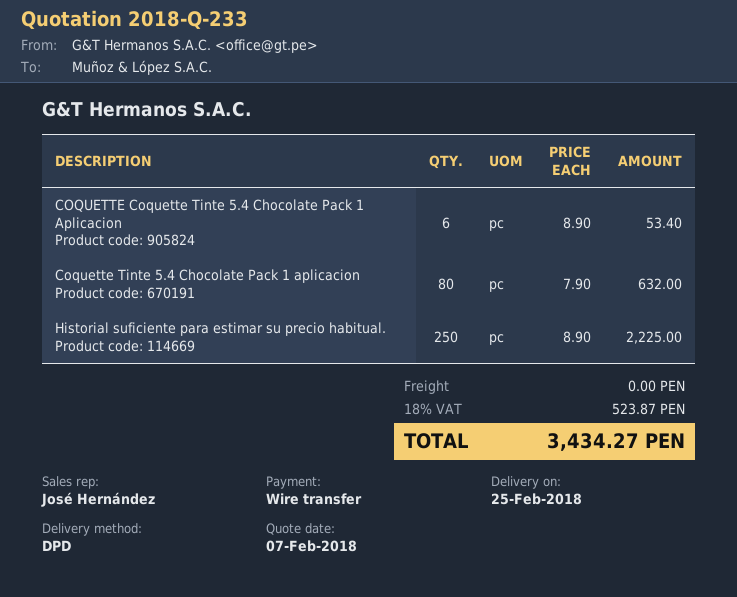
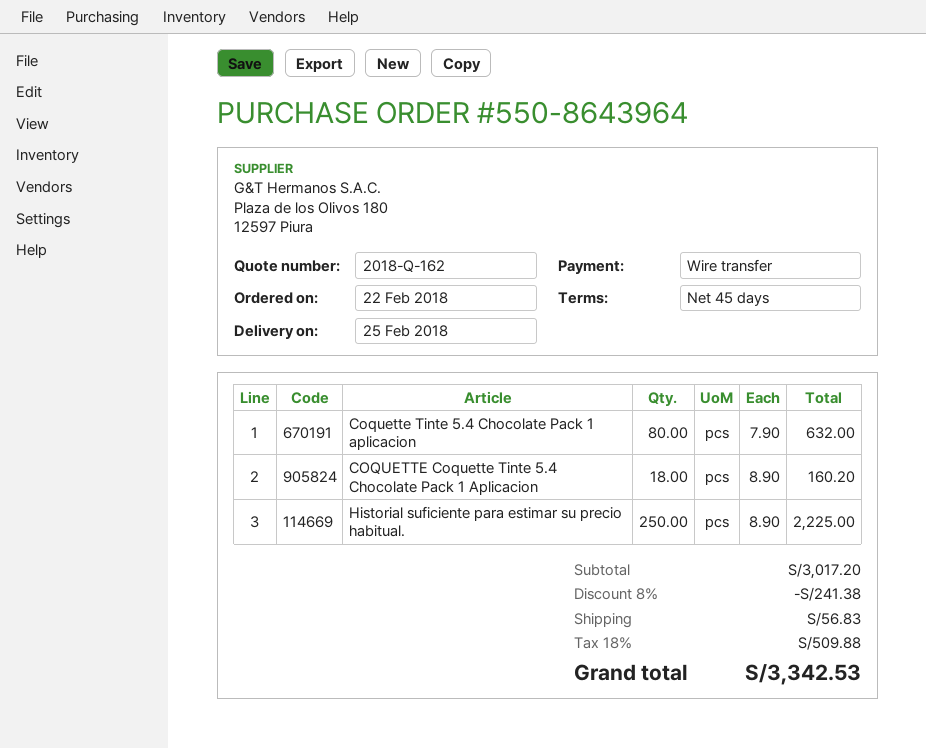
quote number: 2018-Q-233 -> 2018-Q-162
COQUETTE Coquette Tinte 5.4 Chocolate Pack 1 Aplicacion: 6 x 8.90 = 53.40 -> 18 x 8.90 = 160.20
discount: none -> 8% = 241.38
shipping: 0.00 -> 56.83
tax: 18% = 523.87 -> 18% = 509.88
total: 3434.27 -> 3342.53

